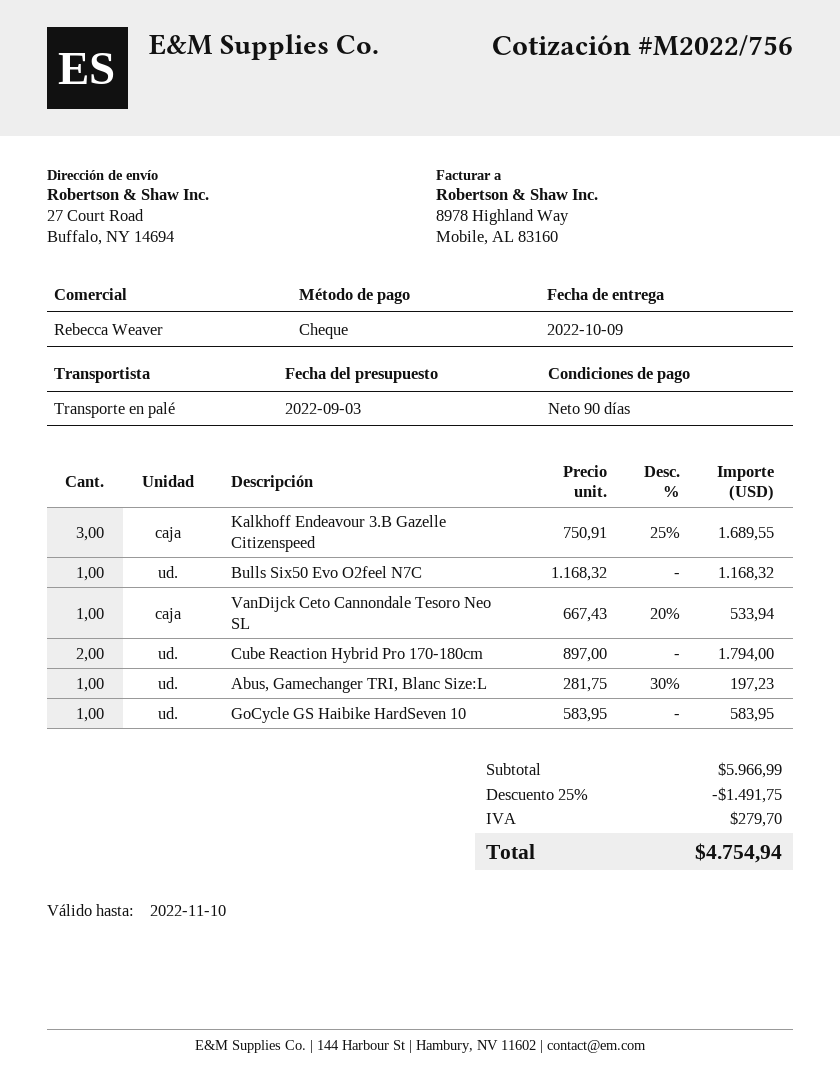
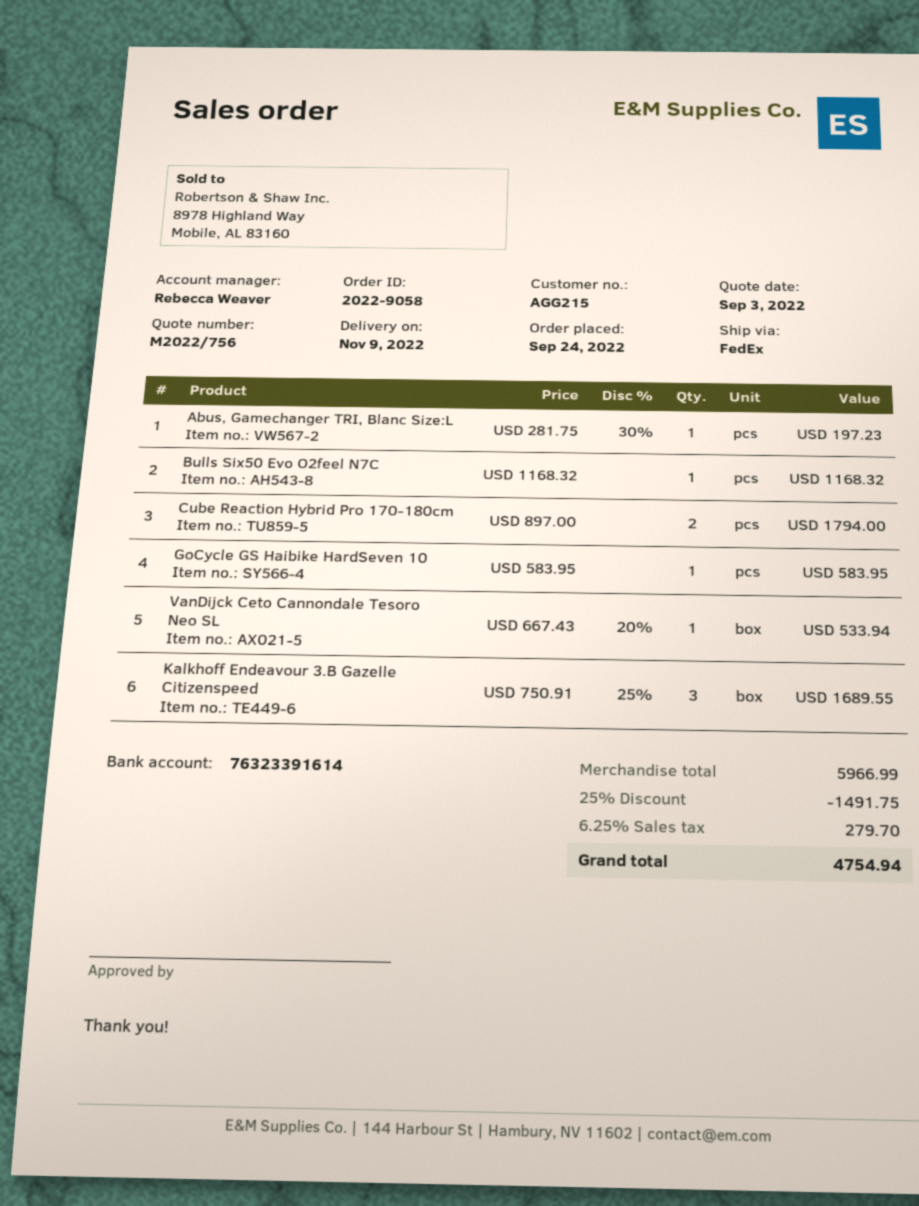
delivery date: 2022-10-09 -> 2022-11-09
shipping method: pallet freight -> FedEx

